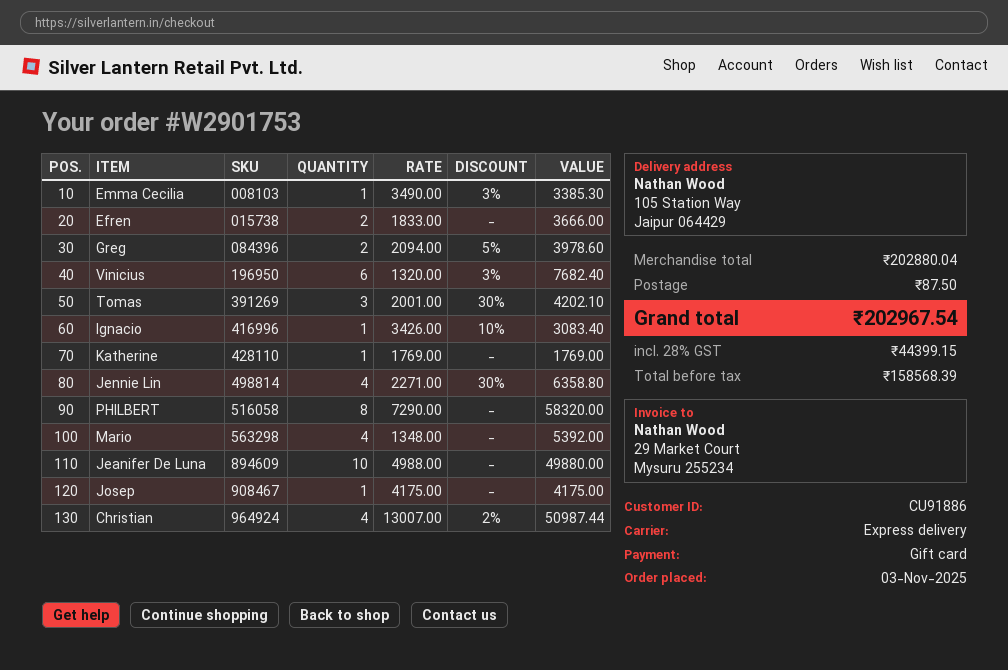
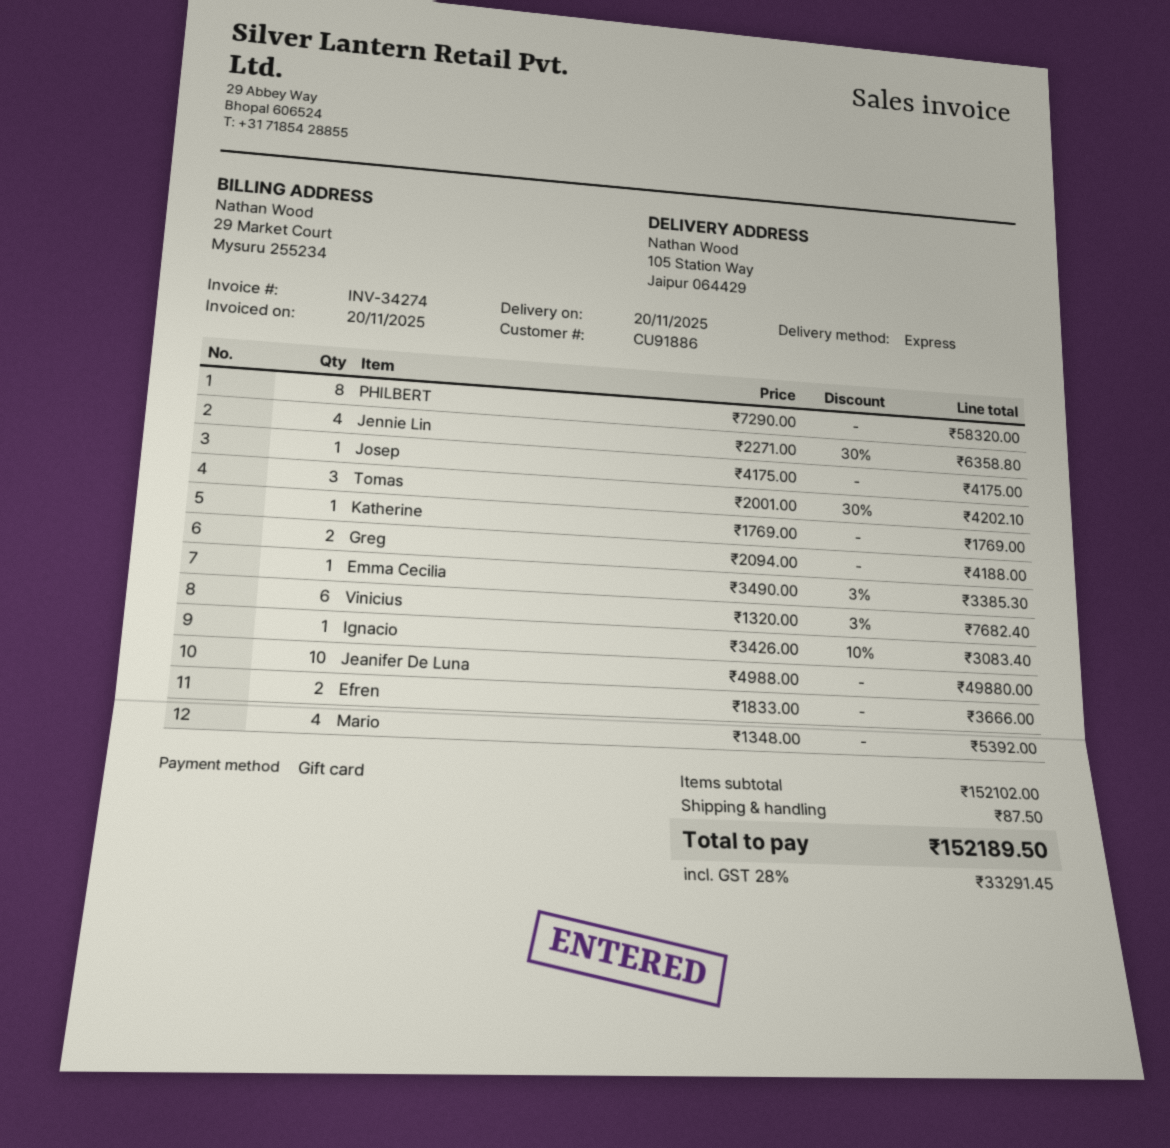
Greg: 2 x 2094.00 - 5% = 3978.60 -> 2 x 2094.00 = 4188.00
Christian: 4 x 13007.00 - 2% = 50987.44 -> none
subtotal: 202880.04 -> 152102.00
tax: 28% = 44399.15 -> 28% = 33291.45
total: 202967.54 -> 152189.50

